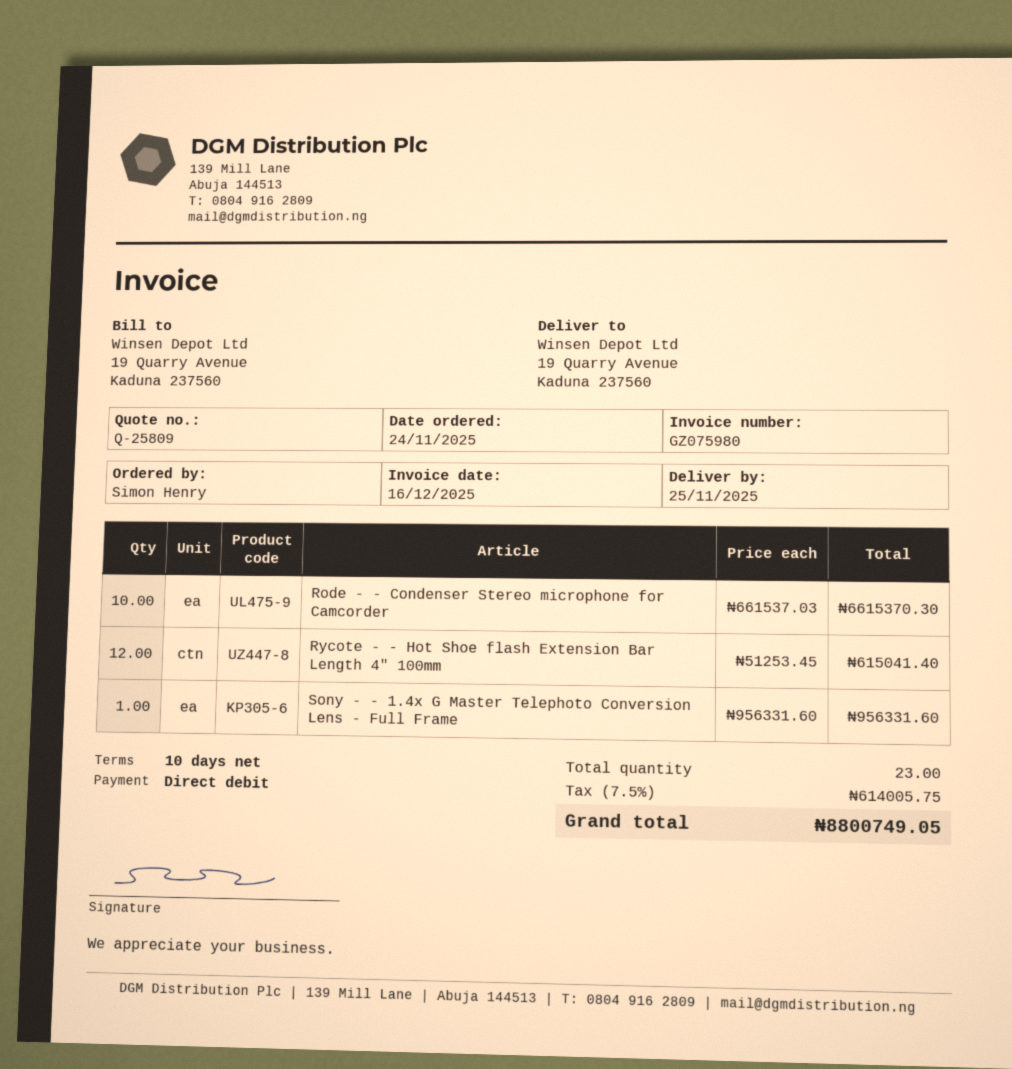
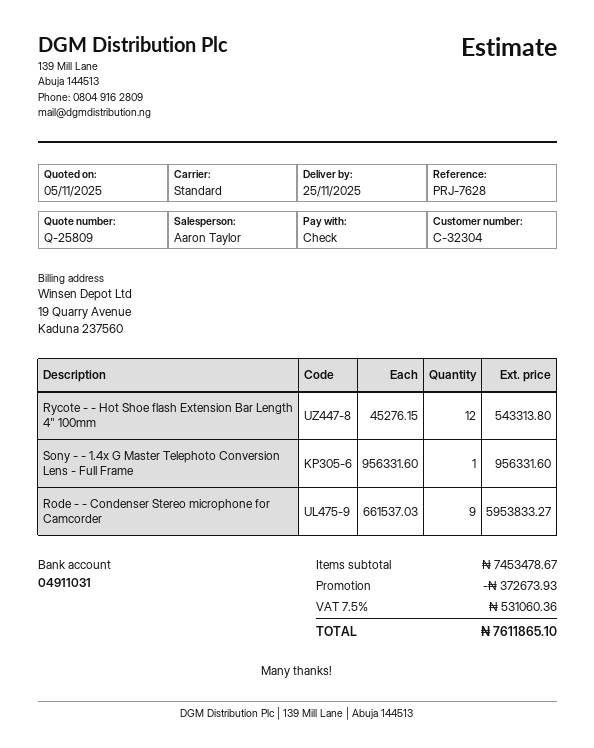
payment method: direct debit -> cheque
Rode - - Condenser Stereo microphone for Camcorder: 10 x 661537.03 = 6615370.30 -> 9 x 661537.03 = 5953833.27
Rycote - - Hot Shoe flash Extension Bar Length 4" 100mm: 12 x 51253.45 = 615041.40 -> 12 x 45276.15 = 543313.80
discount: none -> 372673.93
tax: 7.5% = 614005.75 -> 7.5% = 531060.36
total: 8800749.05 -> 7611865.10

